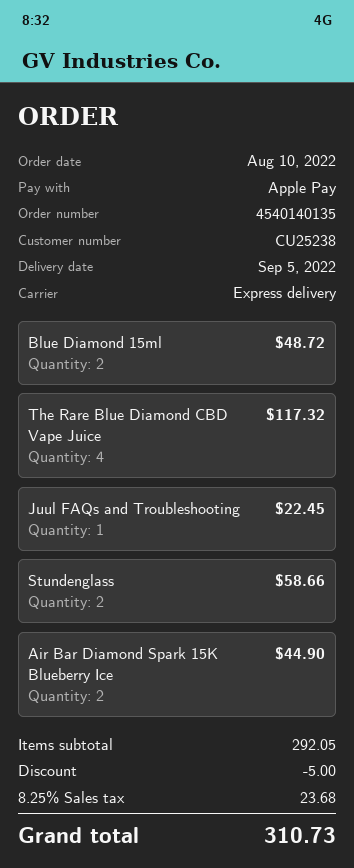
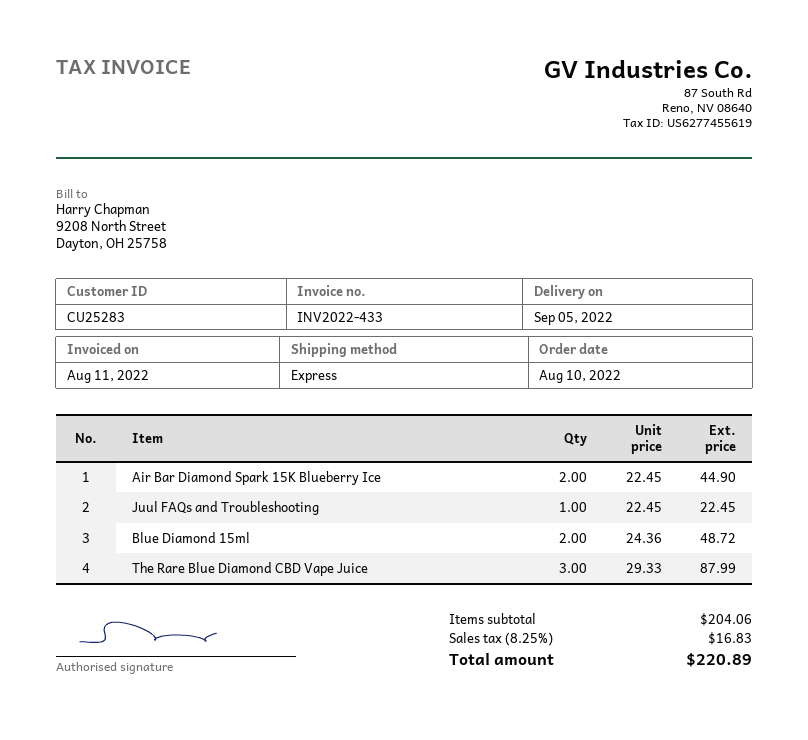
customer number: CU25238 -> CU25283
The Rare Blue Diamond CBD Vape Juice: 4 for 117.32 -> 3 for 87.99
Stundenglass: 2 for 58.66 -> none
subtotal: 292.05 -> 204.06
discount: 5.00 -> none
tax: 8.25% = 23.68 -> 8.25% = 16.83
total: 310.73 -> 220.89

